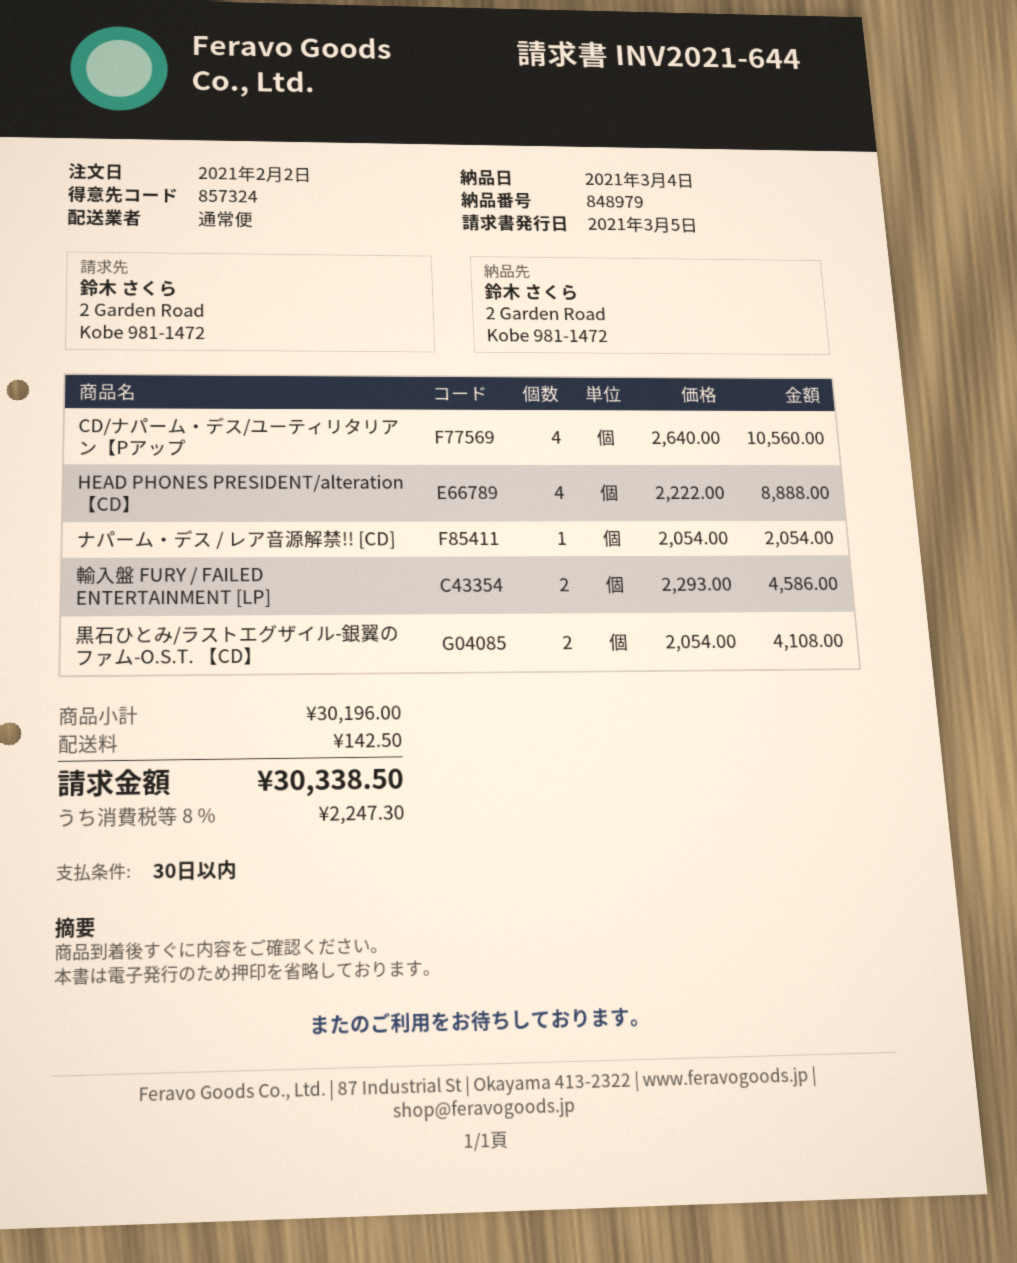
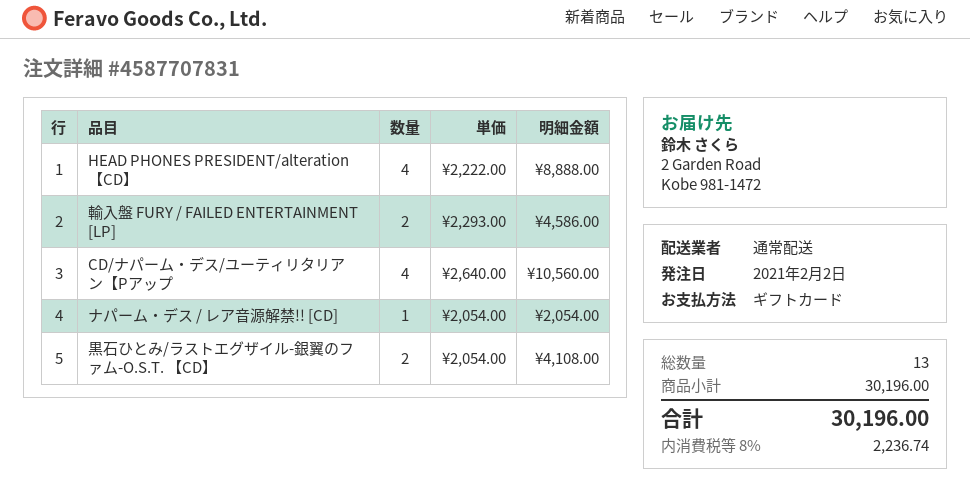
shipping: 142.50 -> none
tax: 8% = 2247.30 -> 8% = 2236.74
total: 30338.50 -> 30196.00

